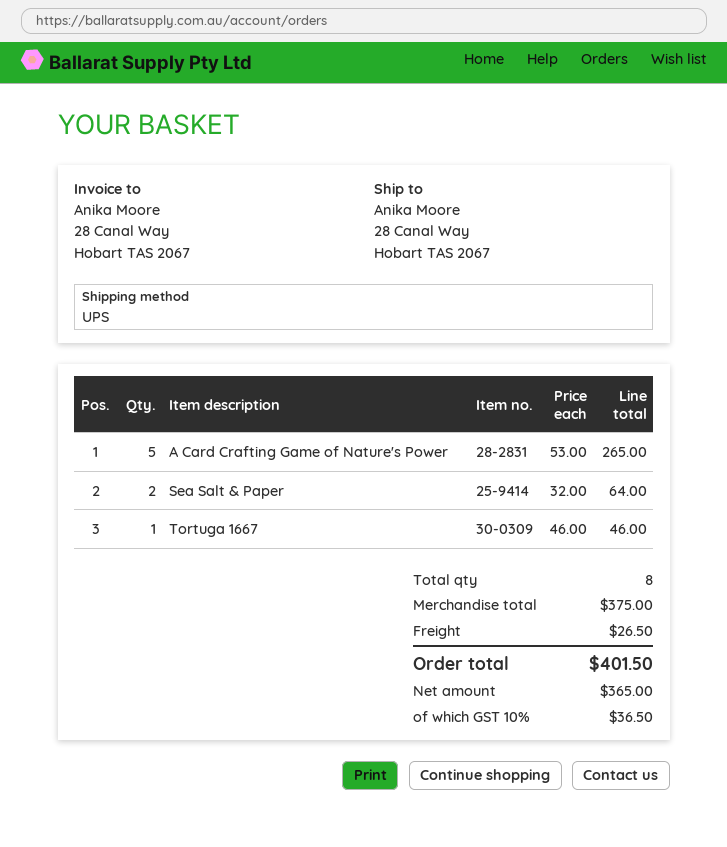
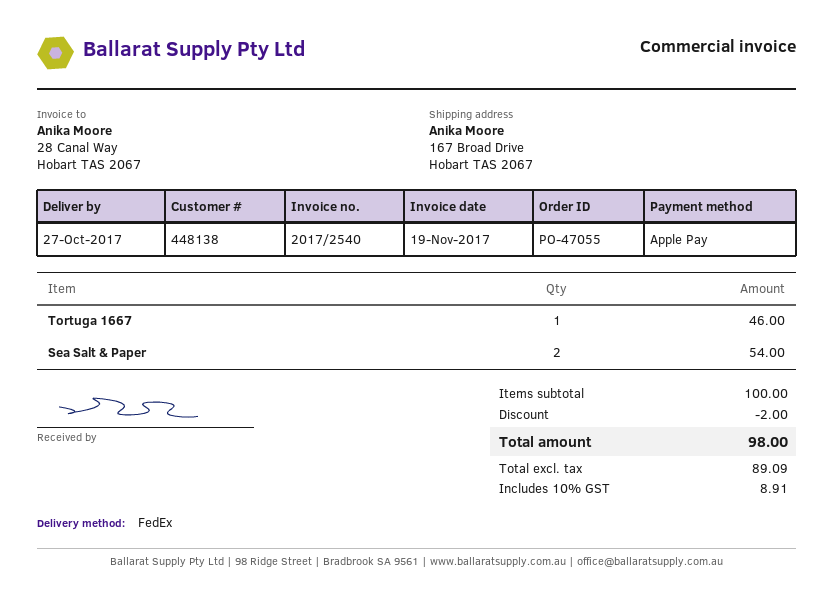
shipping method: UPS -> FedEx
ship to: 28 Canal Way, Hobart TAS 2067 -> 167 Broad Drive, Hobart TAS 2067
A Card Crafting Game of Nature's Power: 5 for 265.00 -> none
Sea Salt & Paper: 2 for 64.00 -> 2 for 54.00
subtotal: 375.00 -> 100.00
discount: none -> 2.00
shipping: 26.50 -> none
net: 365.00 -> 89.09
tax: 10% = 36.50 -> 10% = 8.91
total: 401.50 -> 98.00

